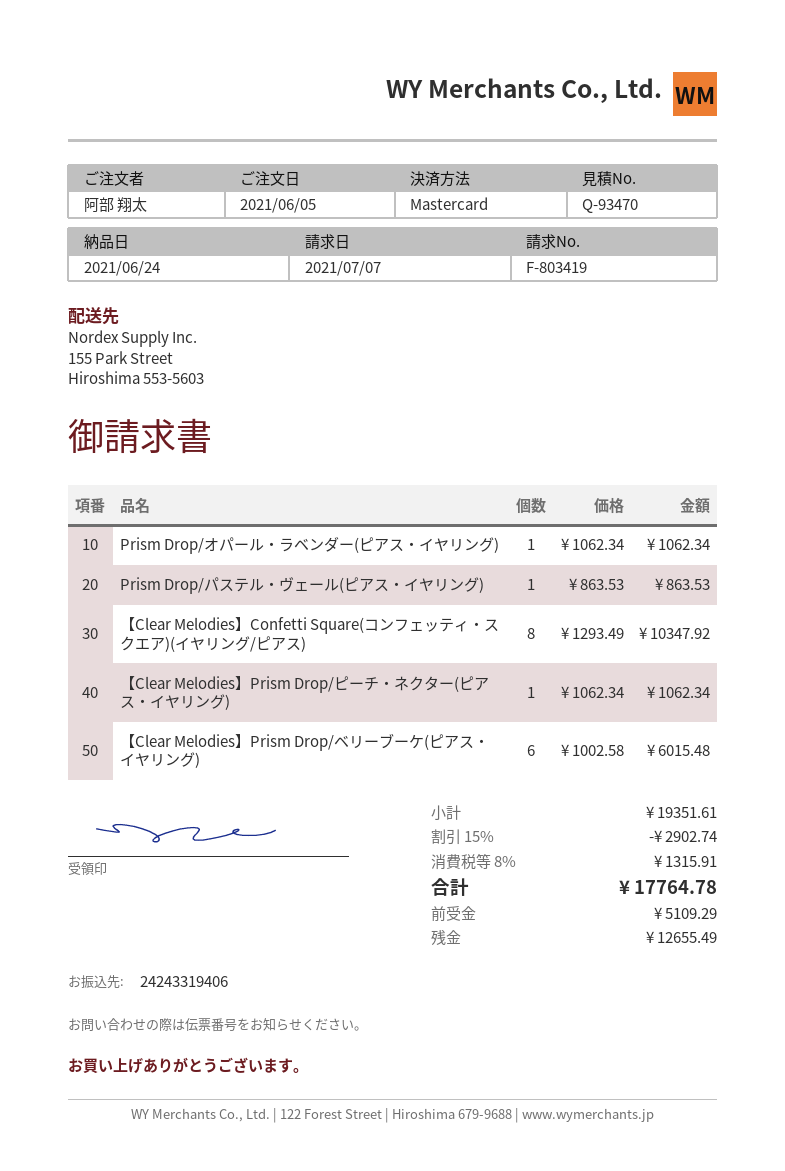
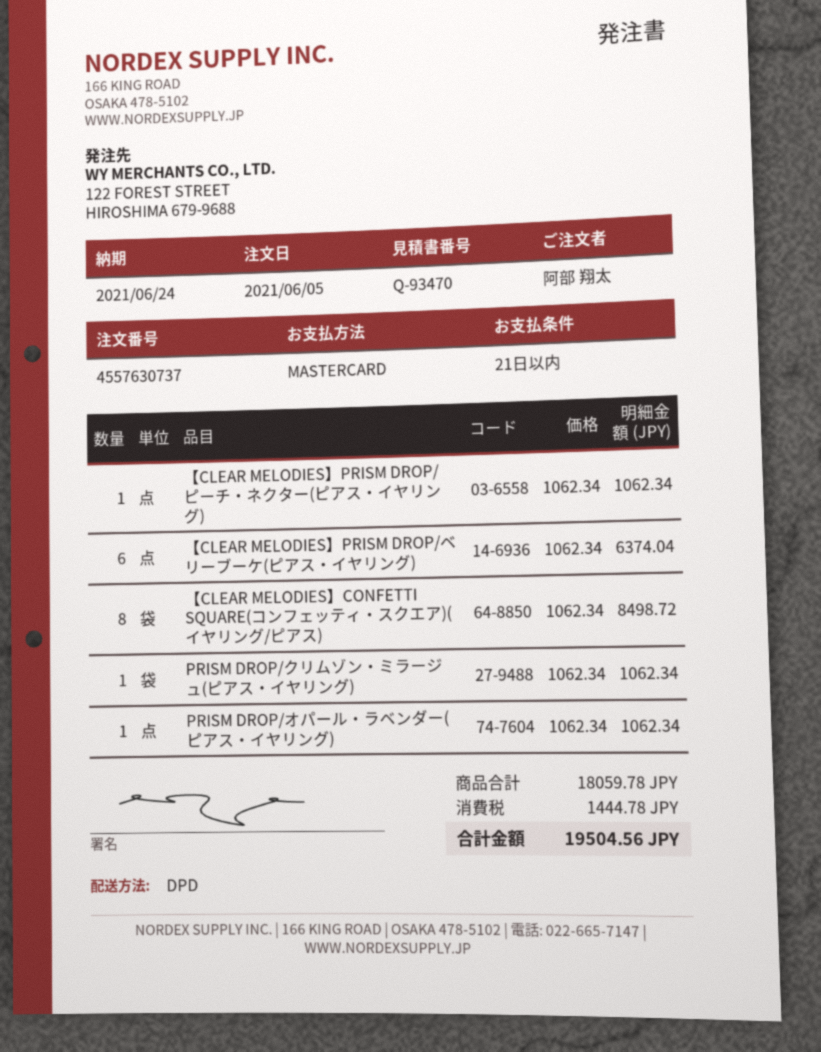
Prism Drop/パステル・ヴェール(ピアス・イヤリング): 1 x 863.53 = 863.53 -> none
【Clear Melodies】Confetti Square(コンフェッティ・スクエア)(イヤリング/ピアス): 8 x 1293.49 = 10347.92 -> 8 x 1062.34 = 8498.72
【Clear Melodies】Prism Drop/ベリーブーケ(ピアス・イヤリング): 6 x 1002.58 = 6015.48 -> 6 x 1062.34 = 6374.04
PRISM DROP/クリムゾン・ミラージュ(ピアス・イヤリング): none -> 1 x 1062.34 = 1062.34
subtotal: 19351.61 -> 18059.78
discount: 15% = 2902.74 -> none
tax: 1315.91 -> 1444.78
total: 17764.78 -> 19504.56

